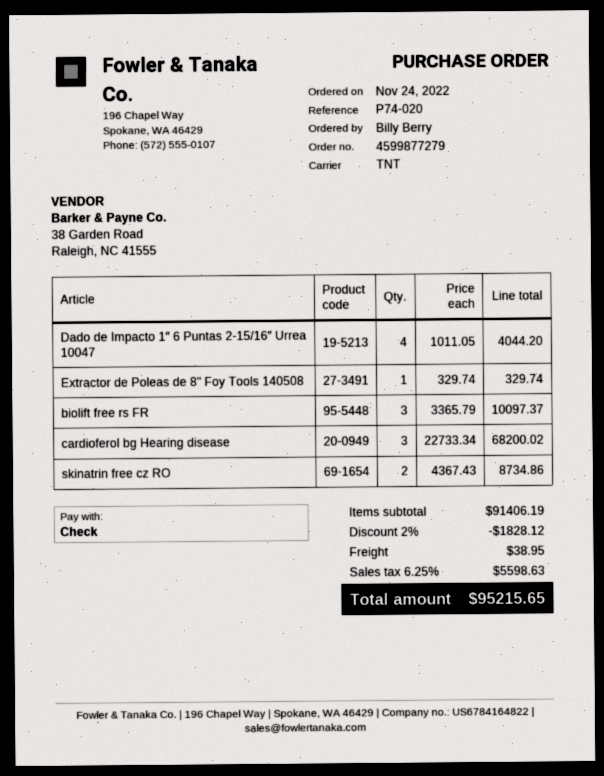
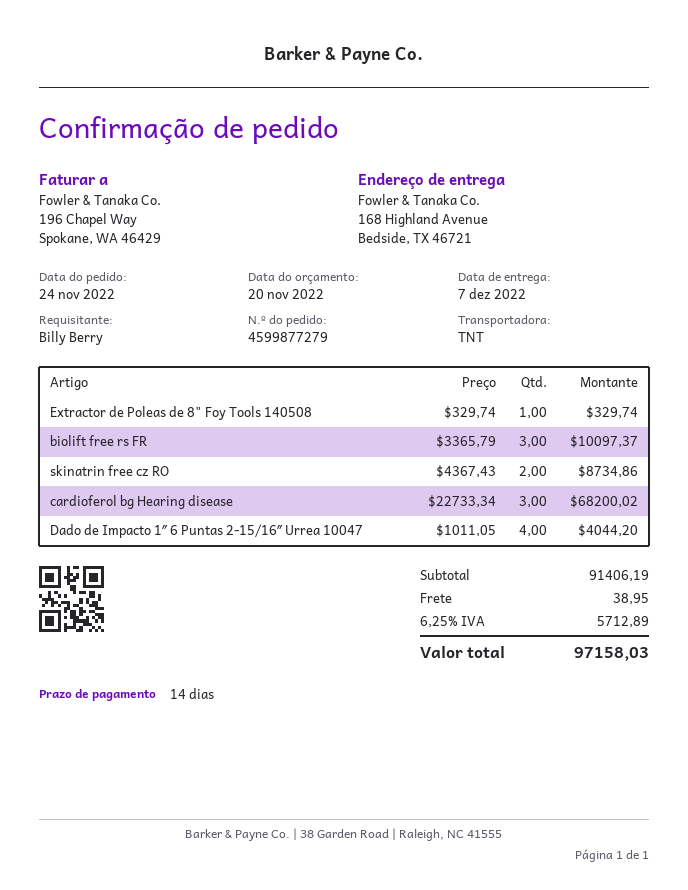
discount: 2% = 1828.12 -> none
tax: 6.25% = 5598.63 -> 6.25% = 5712.89
total: 95215.65 -> 97158.03

